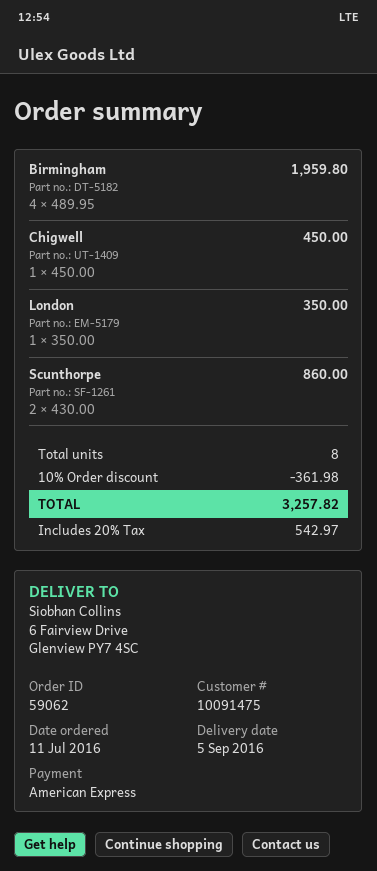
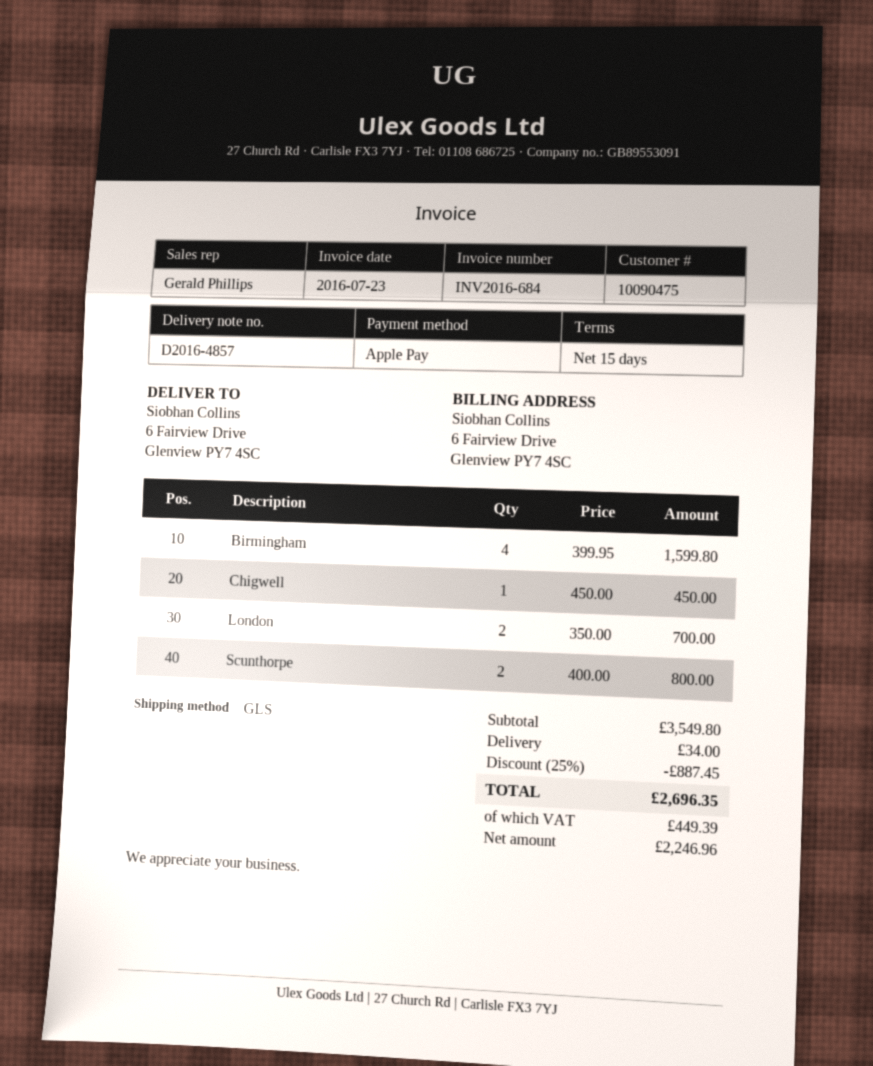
customer number: 10091475 -> 10090475
payment method: American Express -> Apple Pay
Birmingham: 4 x 489.95 = 1959.80 -> 4 x 399.95 = 1599.80
London: 1 x 350.00 = 350.00 -> 2 x 350.00 = 700.00
Scunthorpe: 2 x 430.00 = 860.00 -> 2 x 400.00 = 800.00
discount: 10% = 361.98 -> 25% = 887.45
shipping: none -> 34.00
tax: 542.97 -> 449.39
total: 3257.82 -> 2696.35

